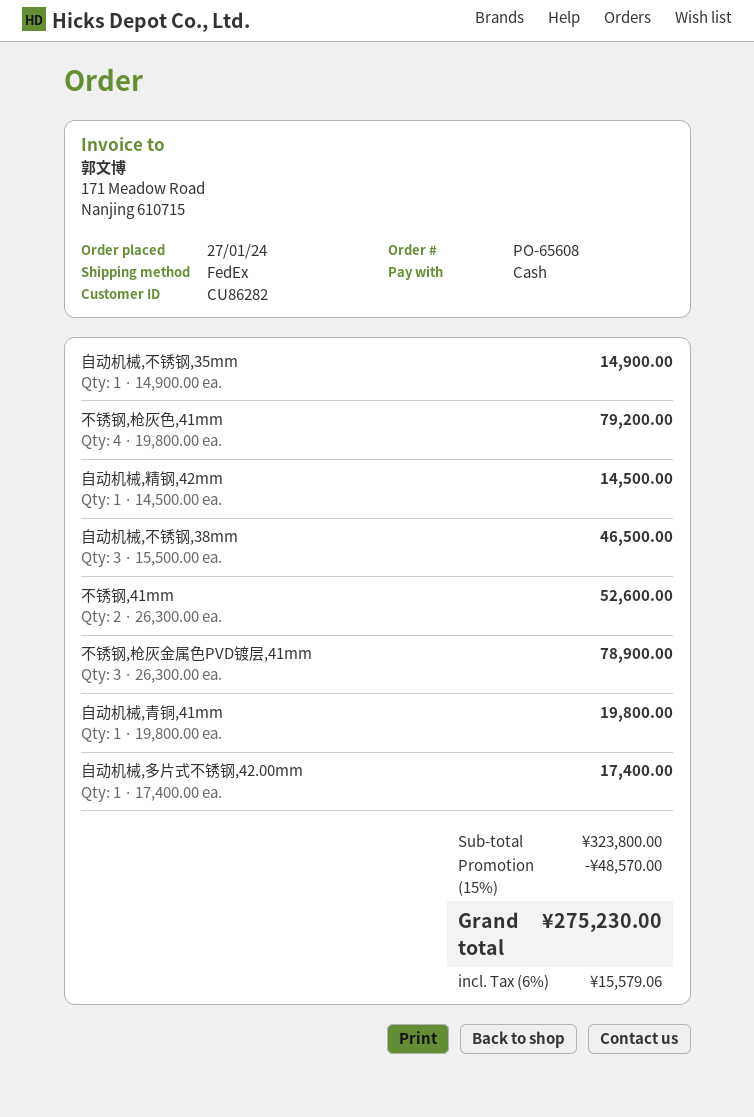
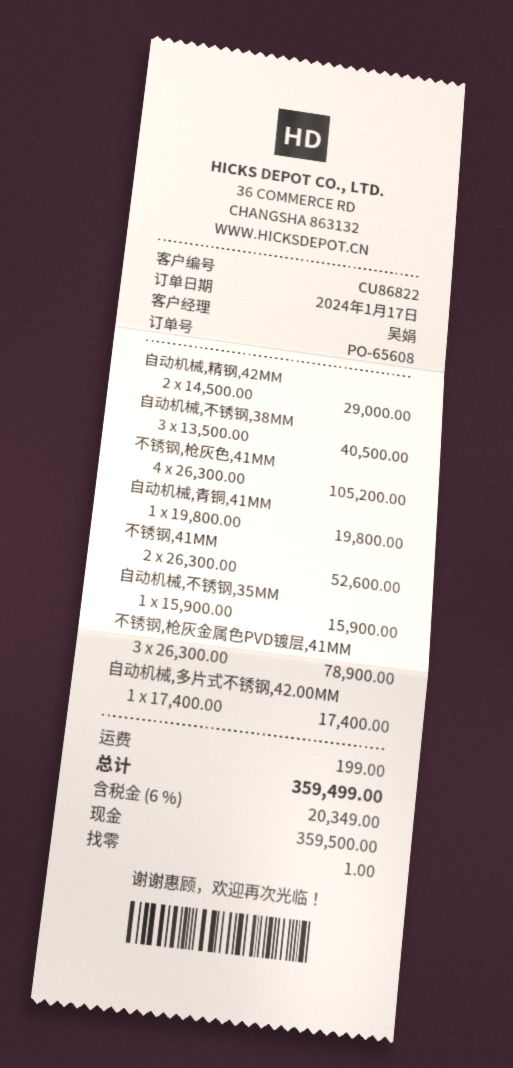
order date: 2024-01-27 -> 2024-01-17
customer number: CU86282 -> CU86822
自动机械,不锈钢,35mm: 1 x 14900.00 = 14900.00 -> 1 x 15900.00 = 15900.00
不锈钢,枪灰色,41mm: 4 x 19800.00 = 79200.00 -> 4 x 26300.00 = 105200.00
自动机械,精钢,42mm: 1 x 14500.00 = 14500.00 -> 2 x 14500.00 = 29000.00
自动机械,不锈钢,38mm: 3 x 15500.00 = 46500.00 -> 3 x 13500.00 = 40500.00
discount: 15% = 48570.00 -> none
shipping: none -> 199.00
tax: 6% = 15579.06 -> 6% = 20349.00
total: 275230.00 -> 359499.00

